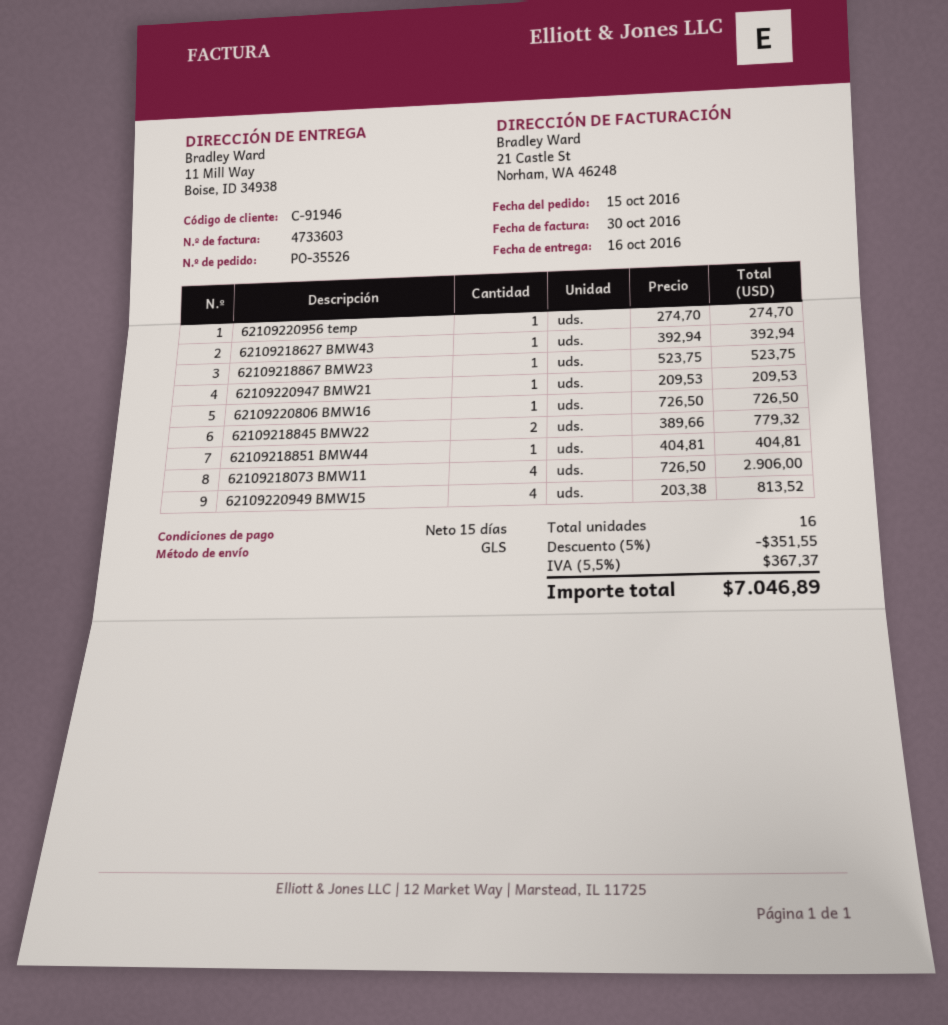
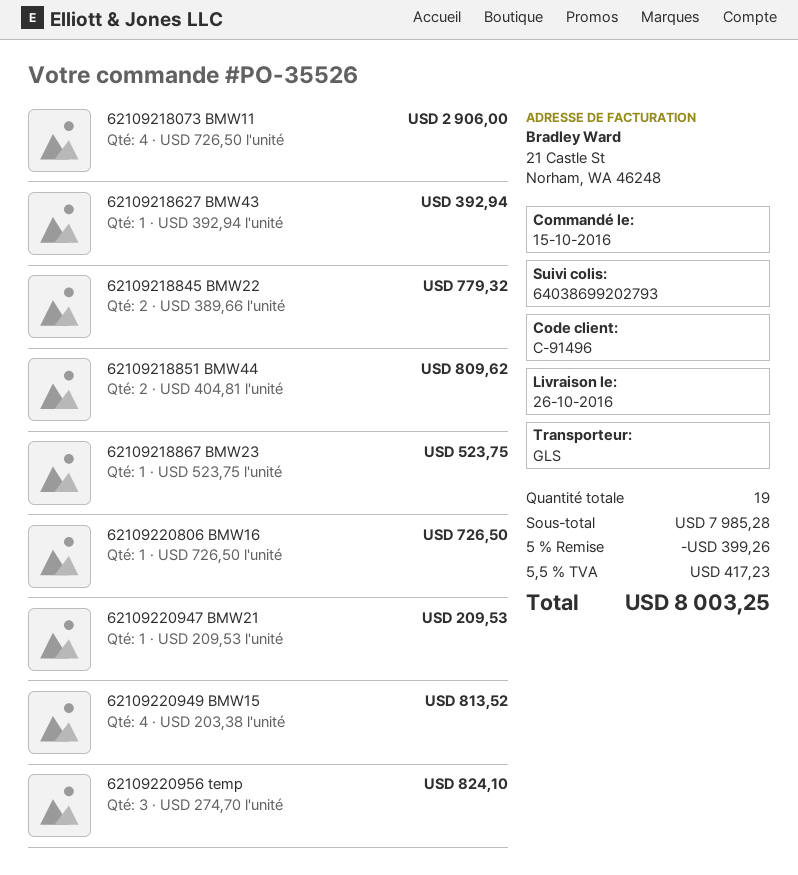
delivery date: 2016-10-16 -> 2016-10-26
customer number: C-91946 -> C-91496
62109220956 temp: 1 x 274.70 = 274.70 -> 3 x 274.70 = 824.10
62109218851 BMW44: 1 x 404.81 = 404.81 -> 2 x 404.81 = 809.62
total quantity: 16 -> 19
discount: 5% = 351.55 -> 5% = 399.26
tax: 5.5% = 367.37 -> 5.5% = 417.23
total: 7046.89 -> 8003.25

